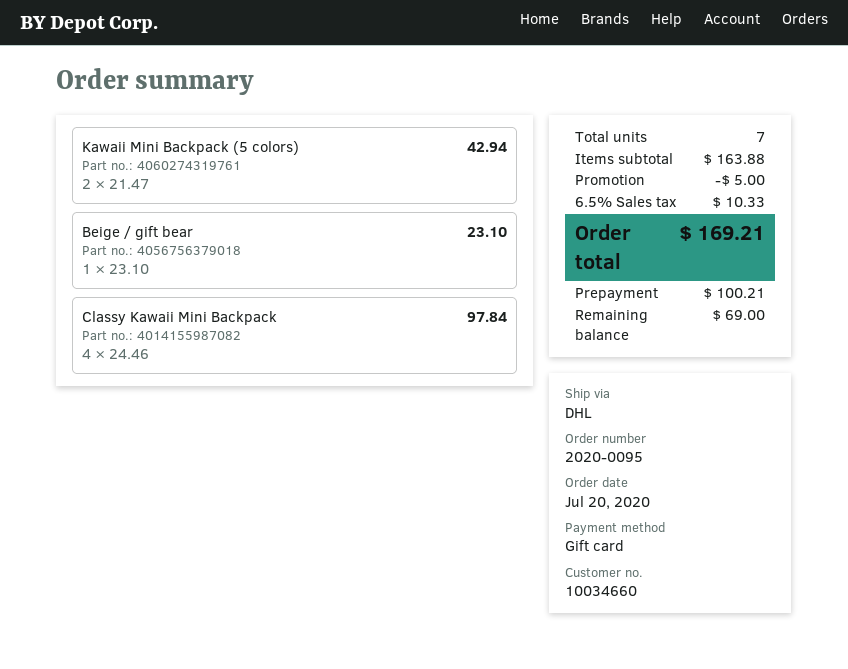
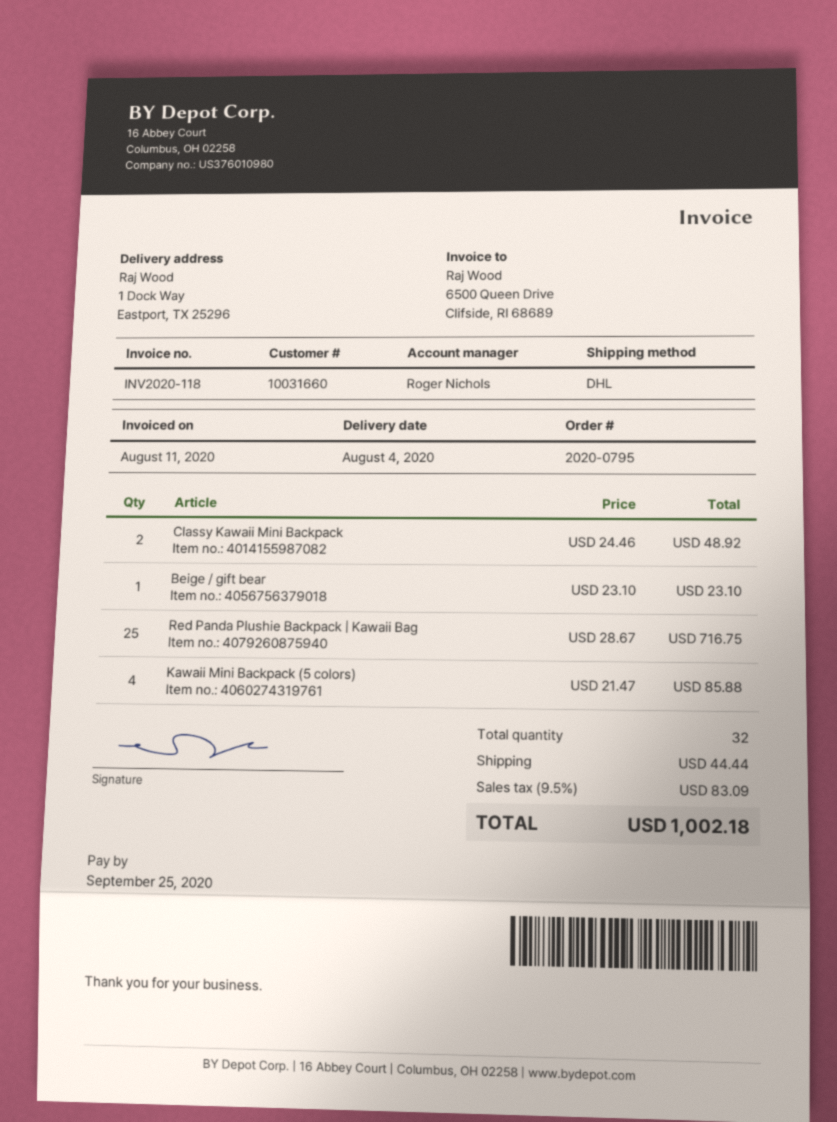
order number: 2020-0095 -> 2020-0795
customer number: 10034660 -> 10031660
Kawaii Mini Backpack (5 colors): 2 x 21.47 = 42.94 -> 4 x 21.47 = 85.88
Classy Kawaii Mini Backpack: 4 x 24.46 = 97.84 -> 2 x 24.46 = 48.92
Red Panda Plushie Backpack | Kawaii Bag: none -> 25 x 28.67 = 716.75
total quantity: 7 -> 32
discount: 5.00 -> none
shipping: none -> 44.44
tax: 6.5% = 10.33 -> 9.5% = 83.09
total: 169.21 -> 1002.18

